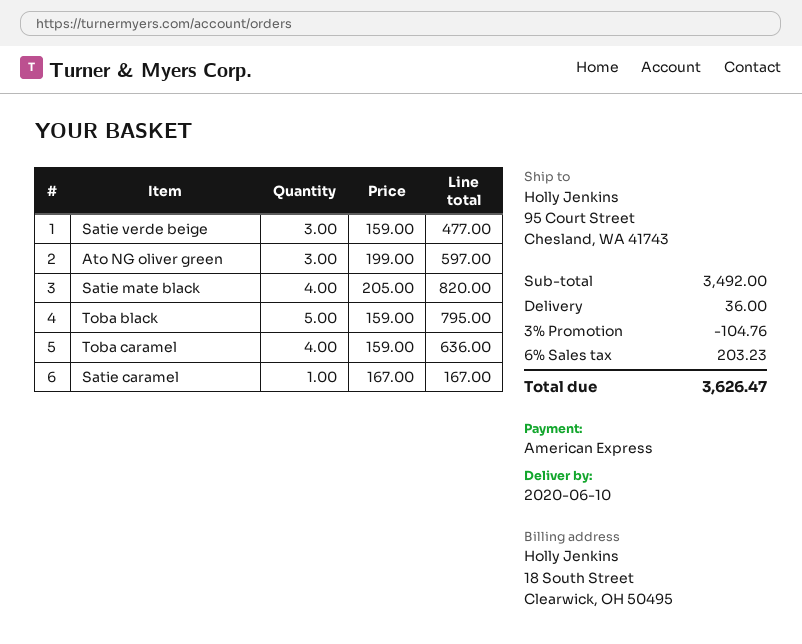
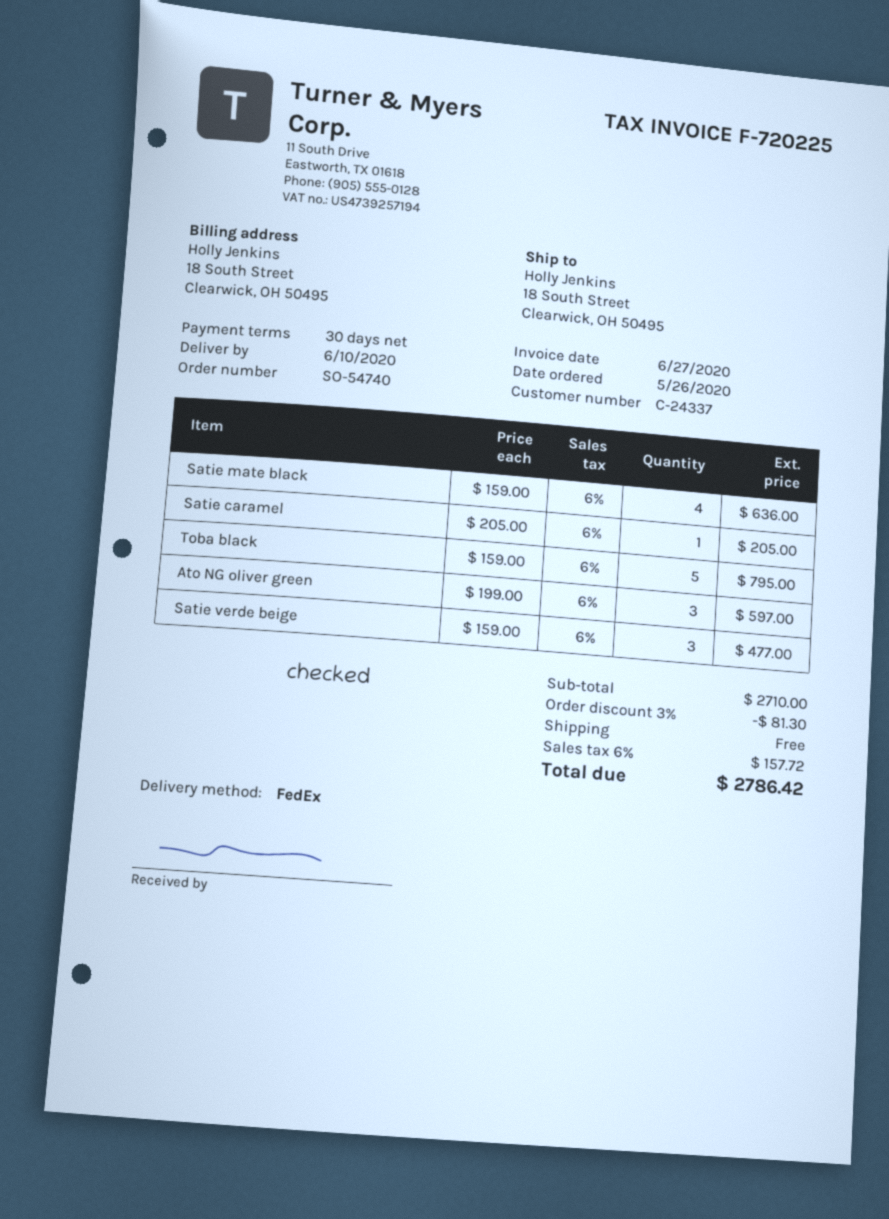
ship to: 95 Court Street, Chesland, WA 41743 -> 18 South Street, Clearwick, OH 50495
Satie mate black: 4 x 205.00 = 820.00 -> 4 x 159.00 = 636.00
Toba caramel: 4 x 159.00 = 636.00 -> none
Satie caramel: 1 x 167.00 = 167.00 -> 1 x 205.00 = 205.00
subtotal: 3492.00 -> 2710.00
discount: 3% = 104.76 -> 3% = 81.30
shipping: 36.00 -> 0.00
tax: 6% = 203.23 -> 6% = 157.72
total: 3626.47 -> 2786.42

